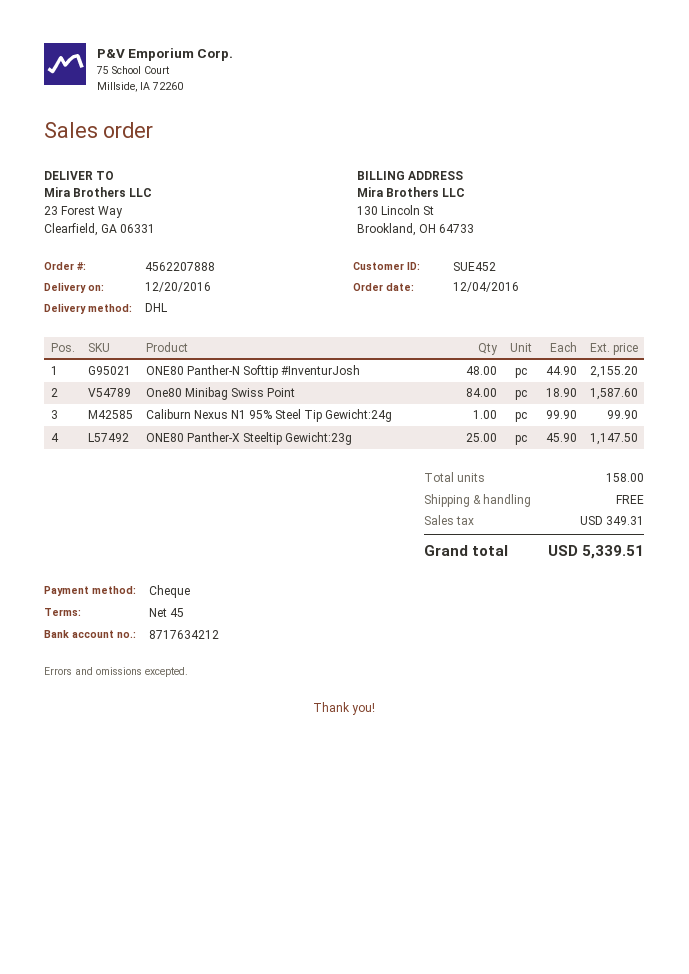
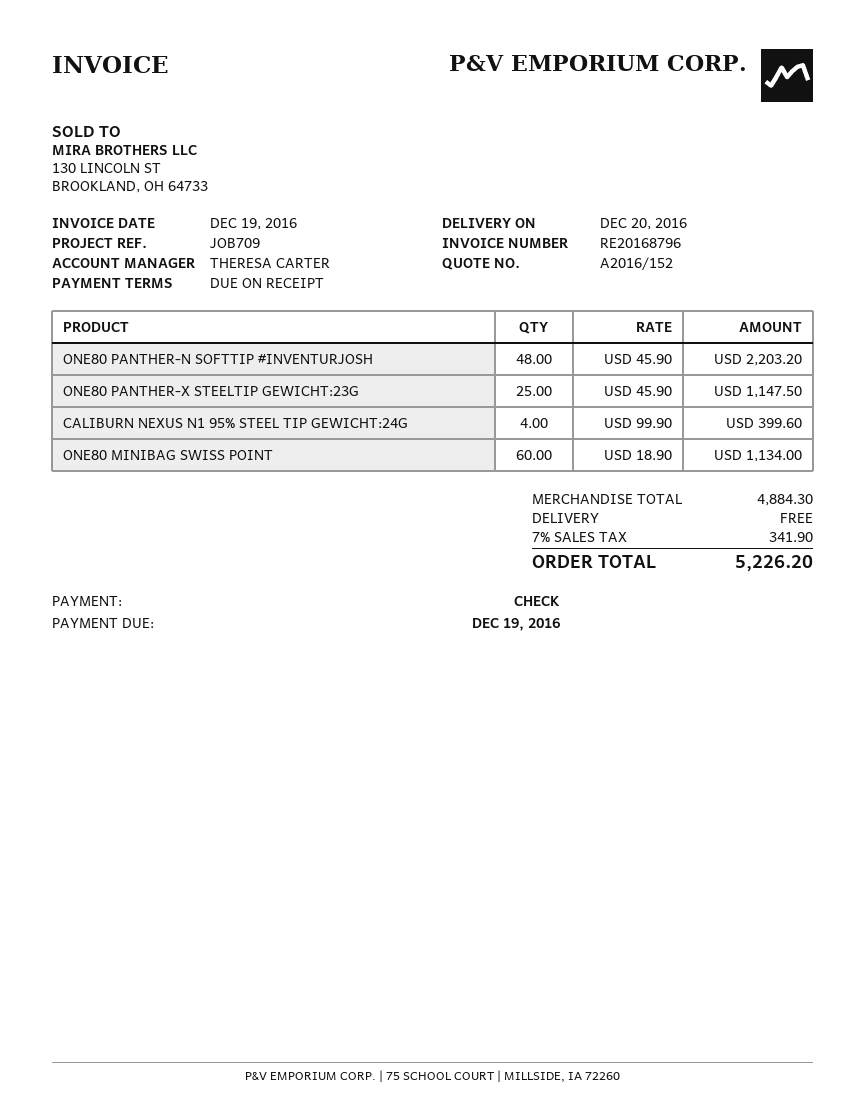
payment terms: 45 days -> on receipt
ONE80 Panther-N Softtip #InventurJosh: 48 x 44.90 = 2155.20 -> 48 x 45.90 = 2203.20
One80 Minibag Swiss Point: 84 x 18.90 = 1587.60 -> 60 x 18.90 = 1134.00
Caliburn Nexus N1 95% Steel Tip Gewicht:24g: 1 x 99.90 = 99.90 -> 4 x 99.90 = 399.60
tax: 349.31 -> 341.90
total: 5339.51 -> 5226.20

